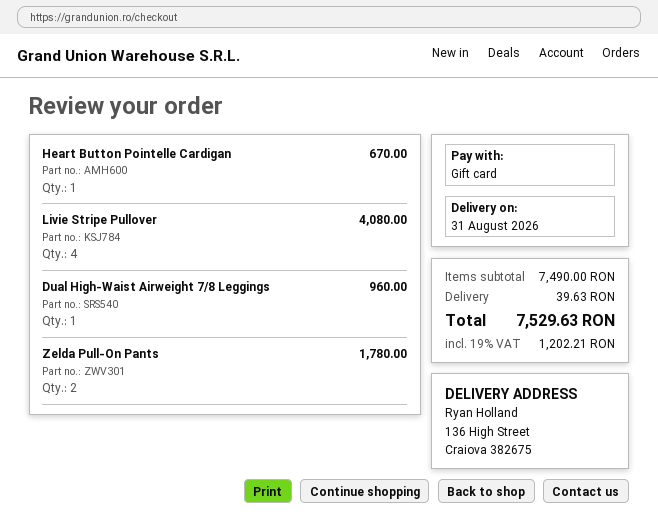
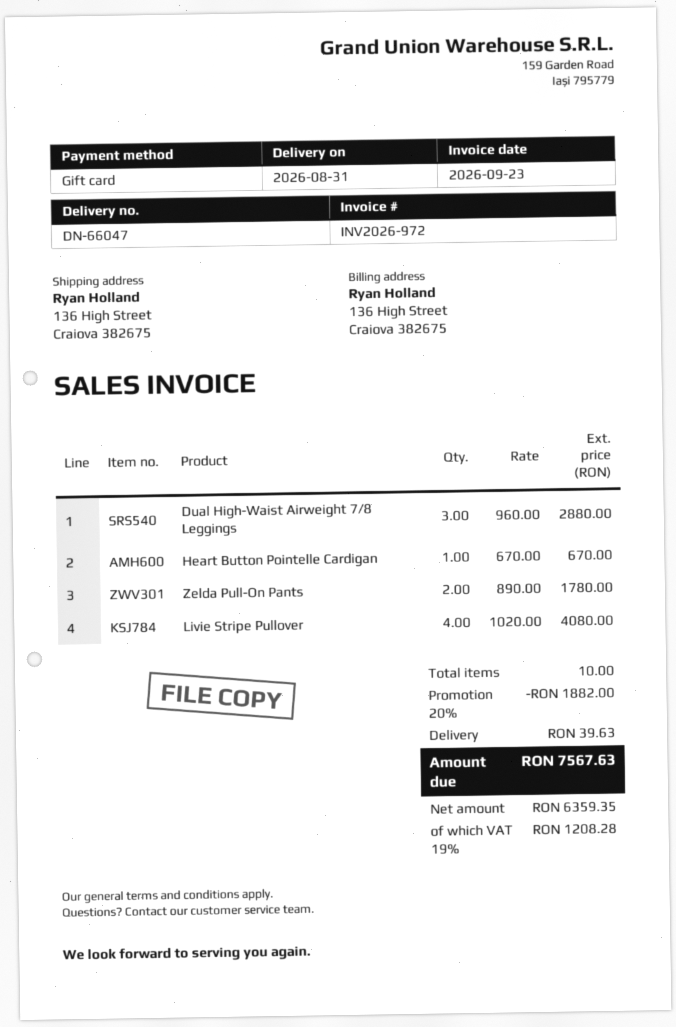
Dual High-Waist Airweight 7/8 Leggings: 1 for 960.00 -> 3 for 2880.00
discount: none -> 20% = 1882.00
tax: 19% = 1202.21 -> 19% = 1208.28
total: 7529.63 -> 7567.63

